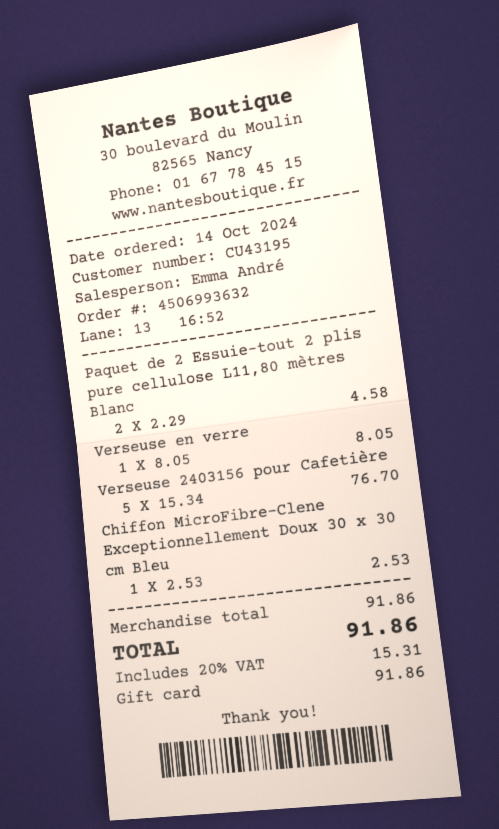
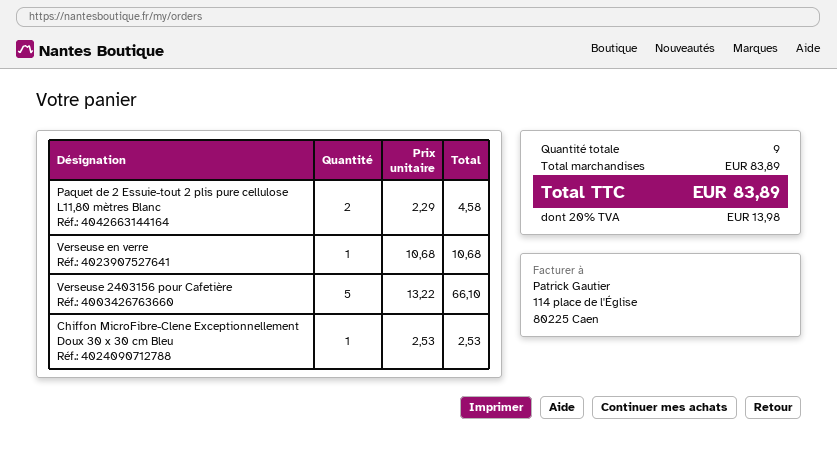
Verseuse en verre: 1 x 8.05 = 8.05 -> 1 x 10.68 = 10.68
Verseuse 2403156 pour Cafetière: 5 x 15.34 = 76.70 -> 5 x 13.22 = 66.10
subtotal: 91.86 -> 83.89
tax: 20% = 15.31 -> 20% = 13.98
total: 91.86 -> 83.89

